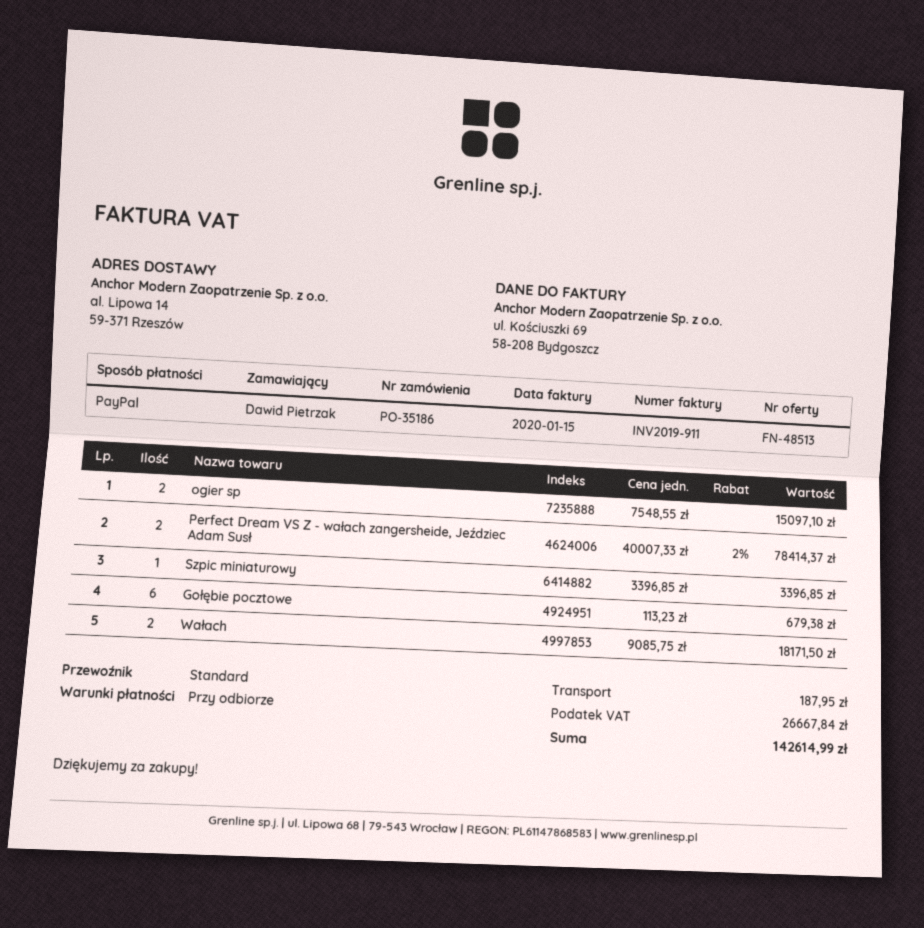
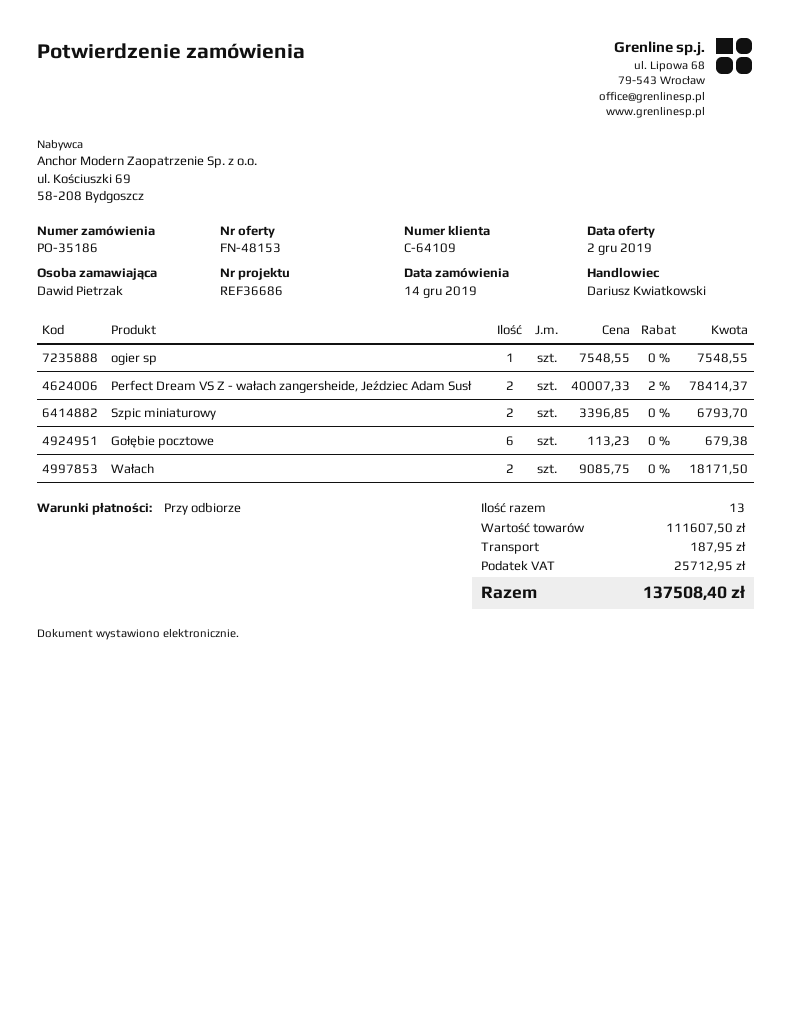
quote number: FN-48513 -> FN-48153
ogier sp: 2 x 7548.55 = 15097.10 -> 1 x 7548.55 = 7548.55
Szpic miniaturowy: 1 x 3396.85 = 3396.85 -> 2 x 3396.85 = 6793.70
tax: 26667.84 -> 25712.95
total: 142614.99 -> 137508.40

